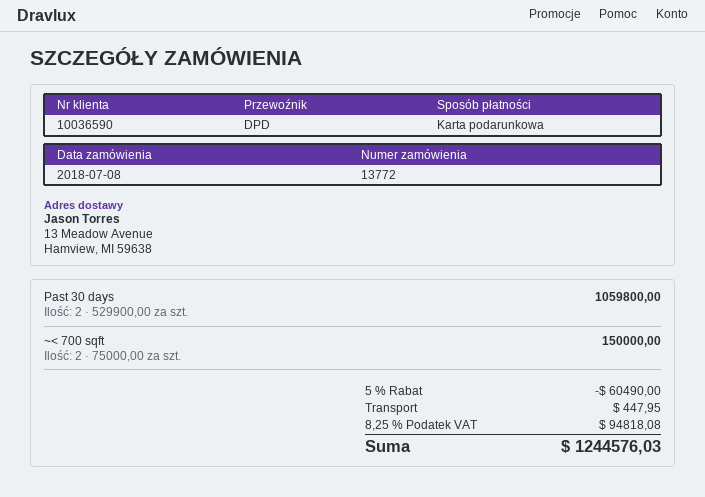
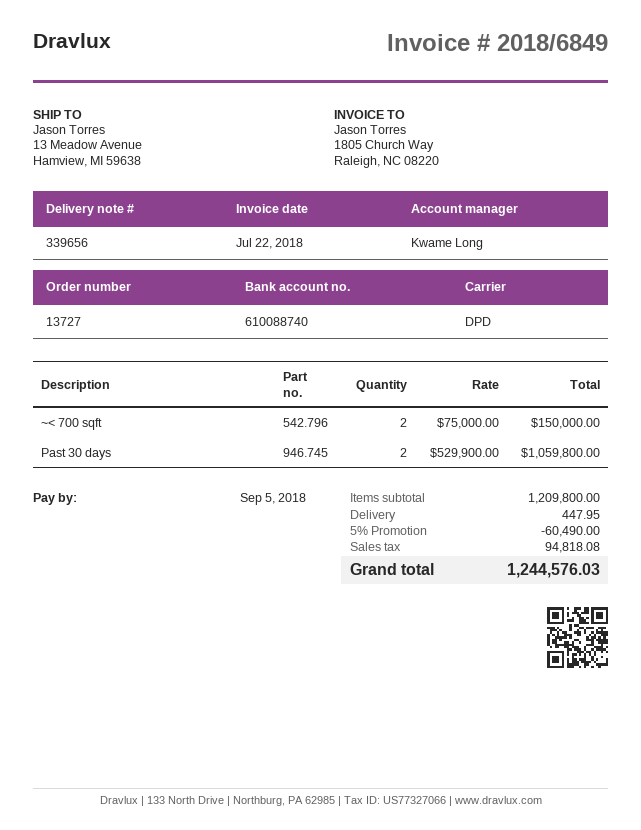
order number: 13772 -> 13727

